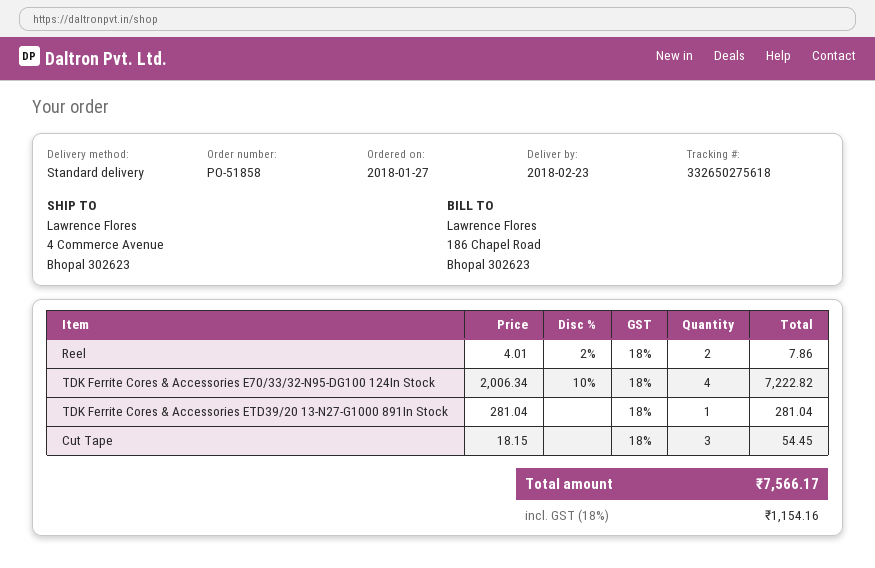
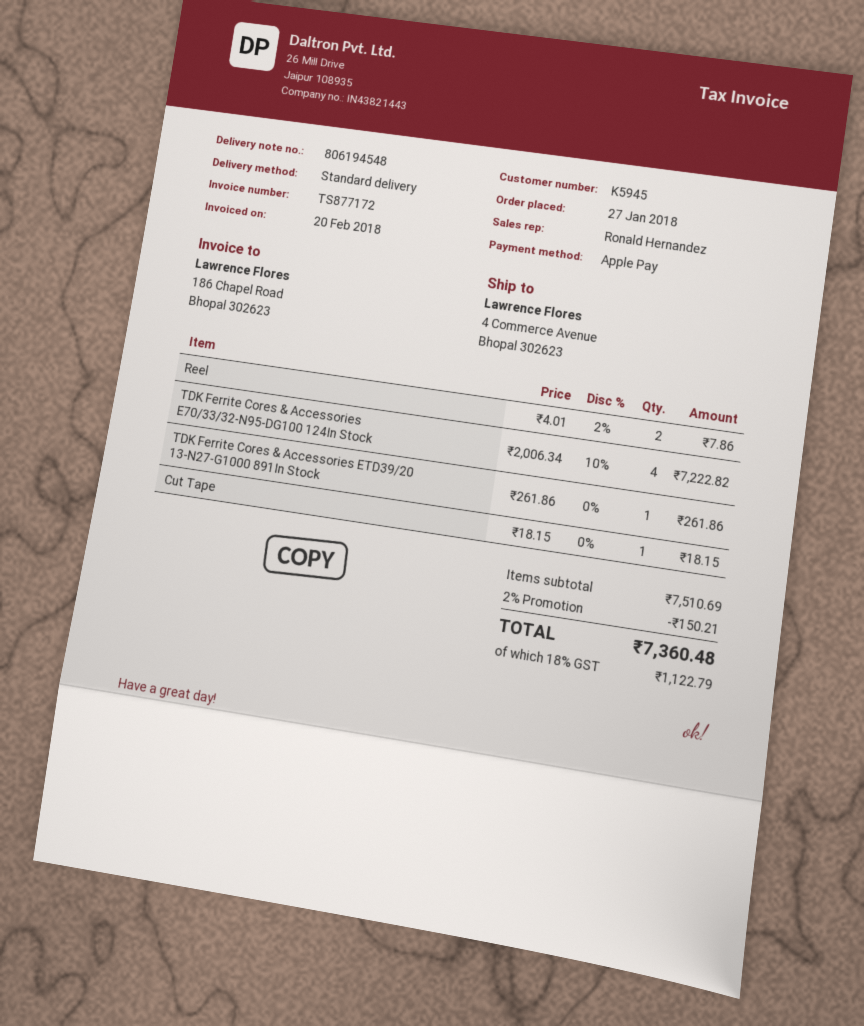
TDK Ferrite Cores & Accessories ETD39/20 13-N27-G1000 891In Stock: 1 x 281.04 = 281.04 -> 1 x 261.86 = 261.86
Cut Tape: 3 x 18.15 = 54.45 -> 1 x 18.15 = 18.15
discount: none -> 2% = 150.21
tax: 18% = 1154.16 -> 18% = 1122.79
total: 7566.17 -> 7360.48

